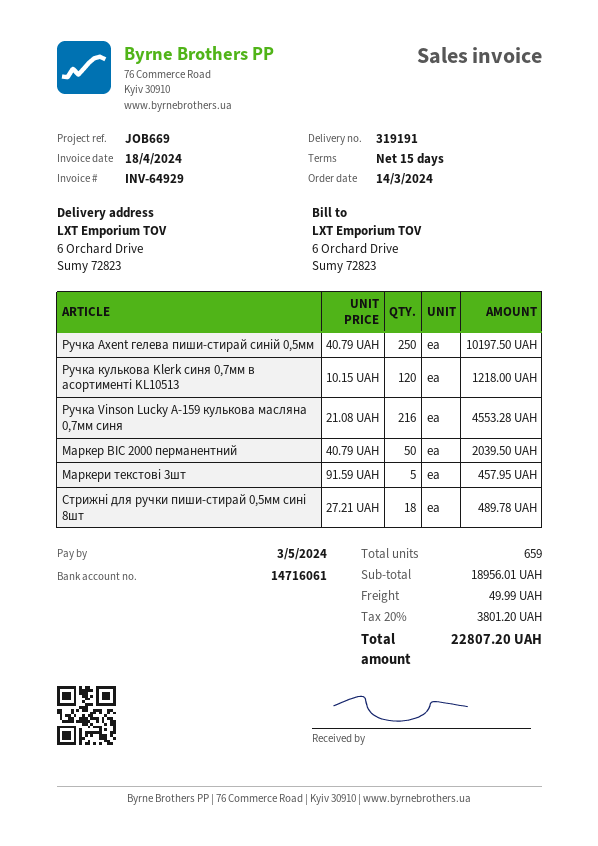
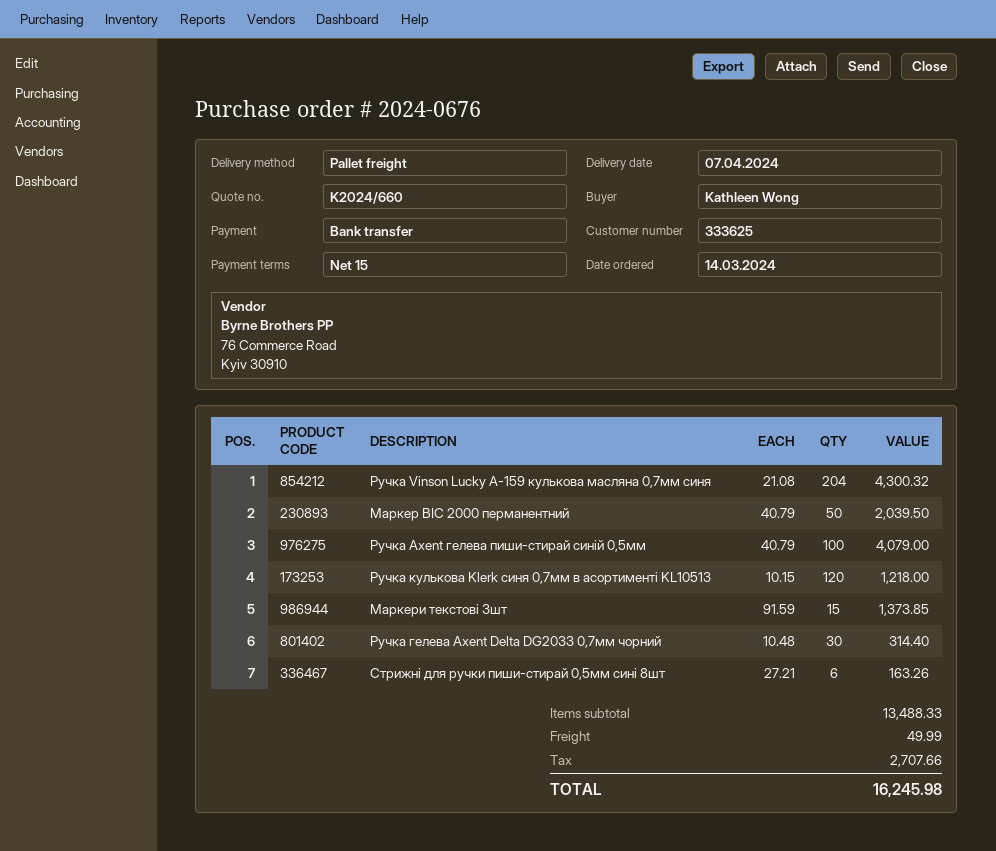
Ручка Axent гелева пиши-стирай синій 0,5мм: 250 x 40.79 = 10197.50 -> 100 x 40.79 = 4079.00
Ручка Vinson Lucky A-159 кулькова масляна 0,7мм синя: 216 x 21.08 = 4553.28 -> 204 x 21.08 = 4300.32
Маркери текстові 3шт: 5 x 91.59 = 457.95 -> 15 x 91.59 = 1373.85
Стрижні для ручки пиши-стирай 0,5мм сині 8шт: 18 x 27.21 = 489.78 -> 6 x 27.21 = 163.26
Ручка гелева Axent Delta DG2033 0,7мм чорний: none -> 30 x 10.48 = 314.40
subtotal: 18956.01 -> 13488.33
tax: 3801.20 -> 2707.66
total: 22807.20 -> 16245.98

